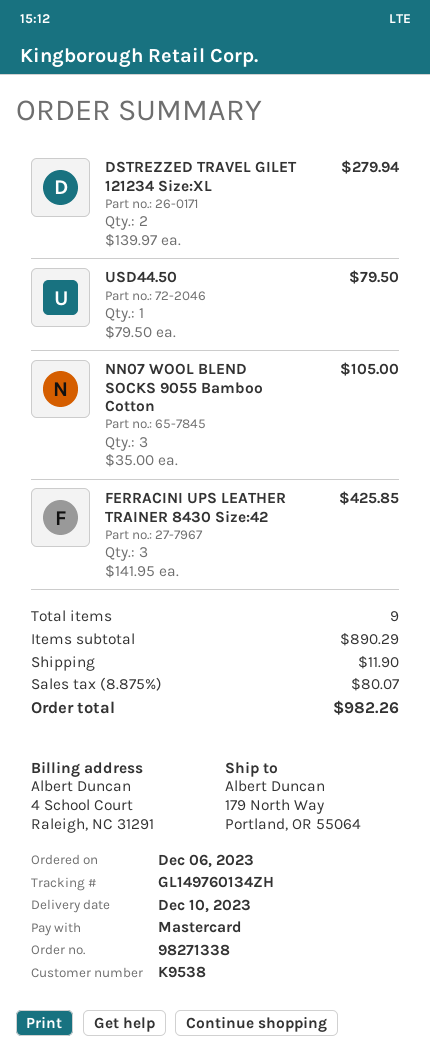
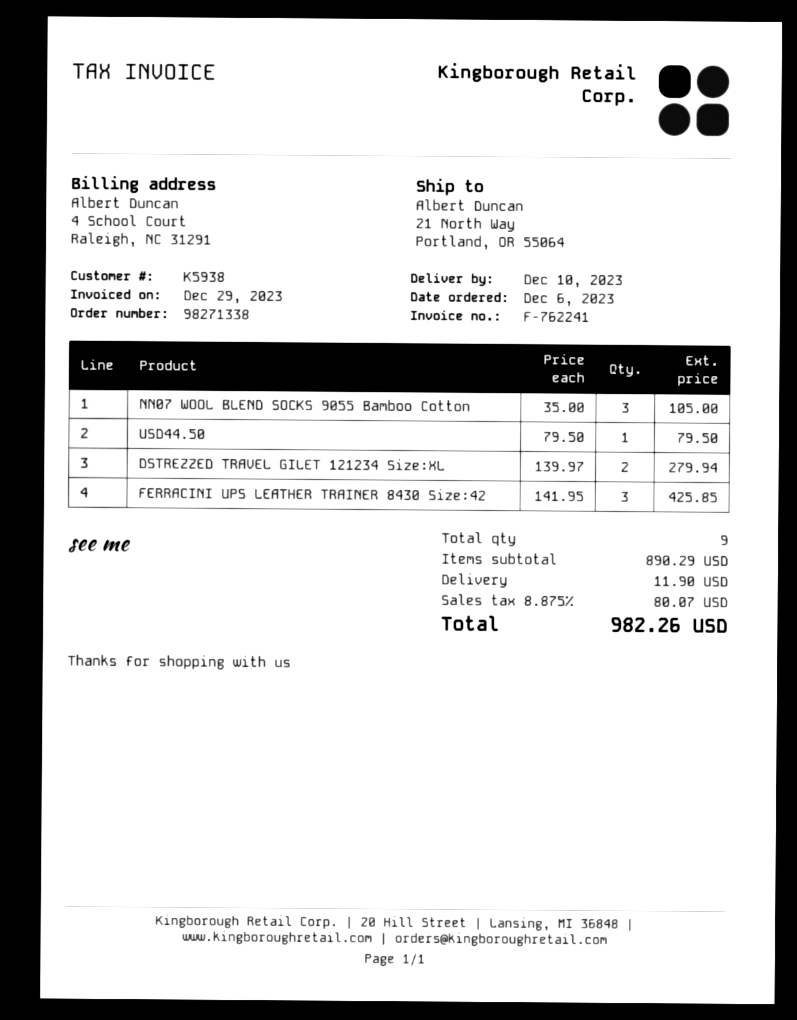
customer number: K9538 -> K5938
ship to: 179 North Way, Portland, OR 55064 -> 21 North Way, Portland, OR 55064

